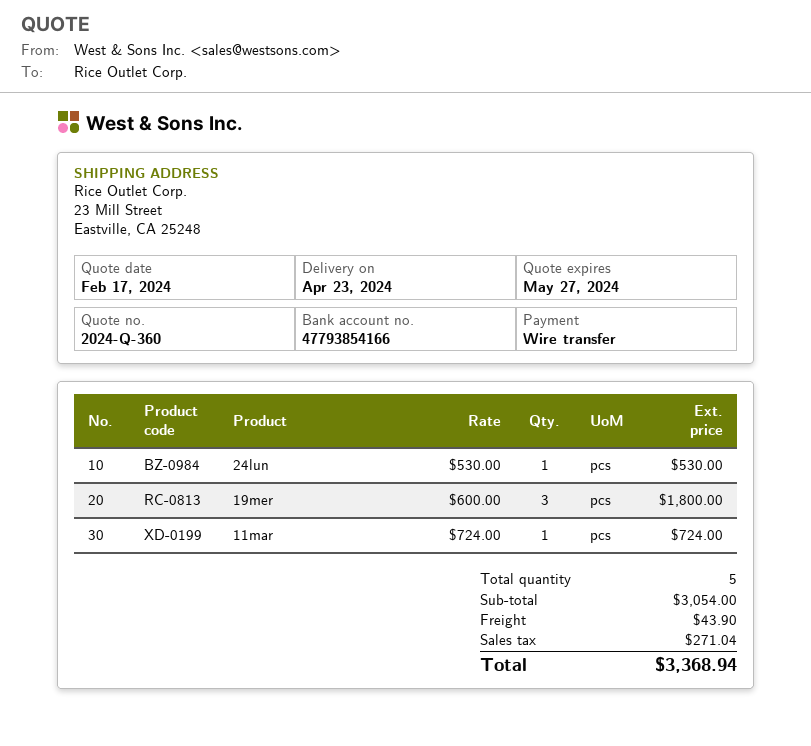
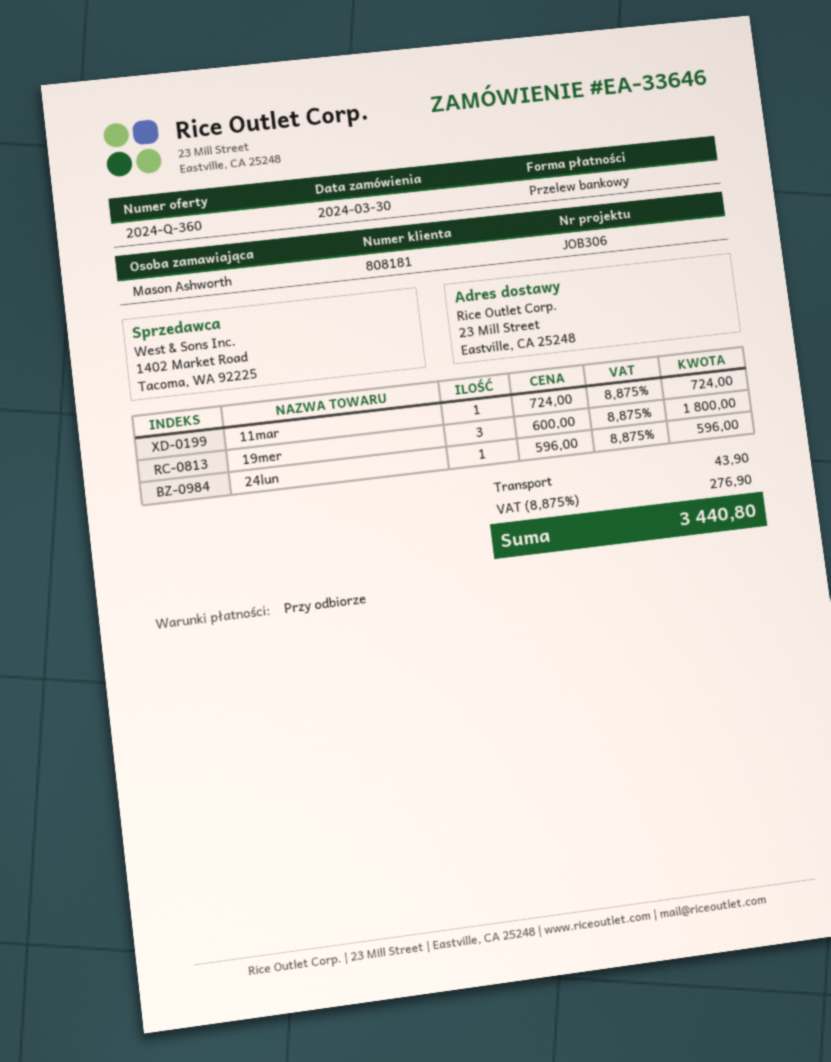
24lun: 1 x 530.00 = 530.00 -> 1 x 596.00 = 596.00
tax: 271.04 -> 276.90
total: 3368.94 -> 3440.80

